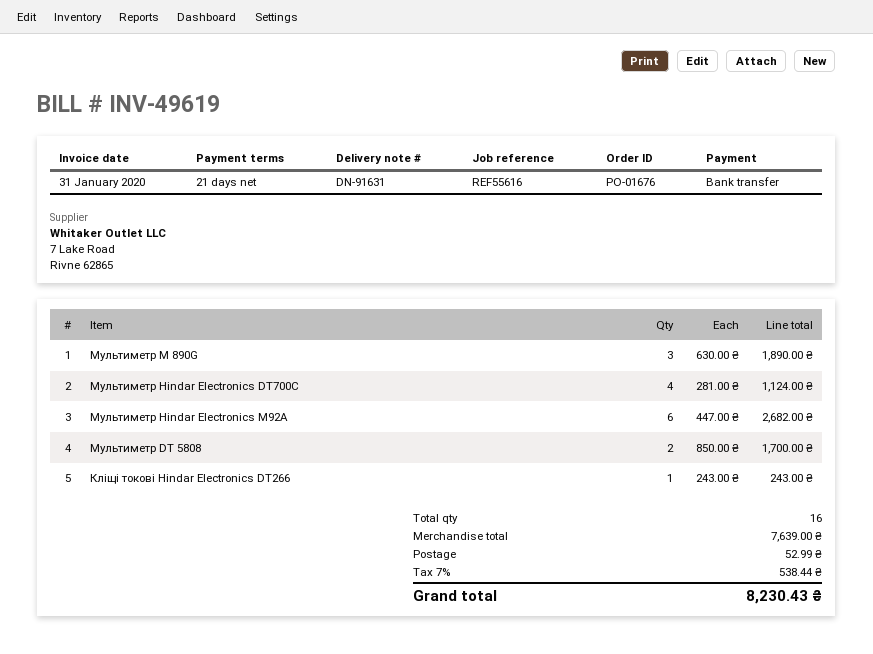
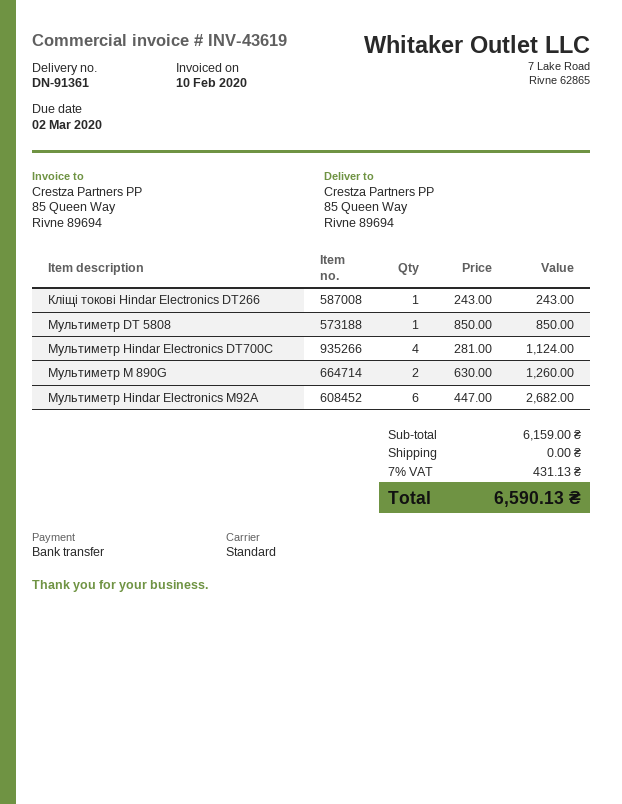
delivery note number: DN-91631 -> DN-91361
invoice number: INV-49619 -> INV-43619
invoice date: 2020-01-31 -> 2020-02-10
Мультиметр M 890G: 3 x 630.00 = 1890.00 -> 2 x 630.00 = 1260.00
Мультиметр DT 5808: 2 x 850.00 = 1700.00 -> 1 x 850.00 = 850.00
subtotal: 7639.00 -> 6159.00
shipping: 52.99 -> 0.00
tax: 7% = 538.44 -> 7% = 431.13
total: 8230.43 -> 6590.13

